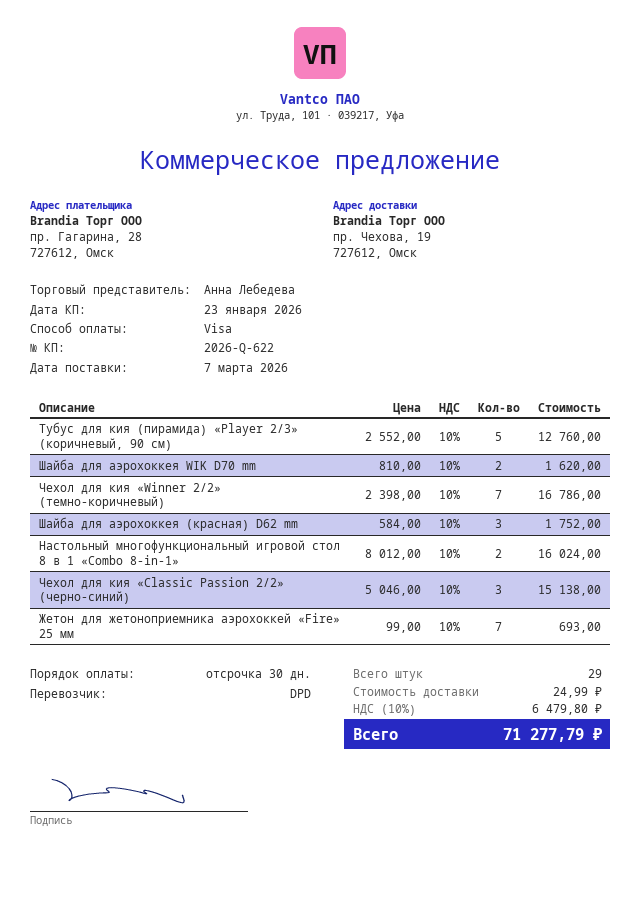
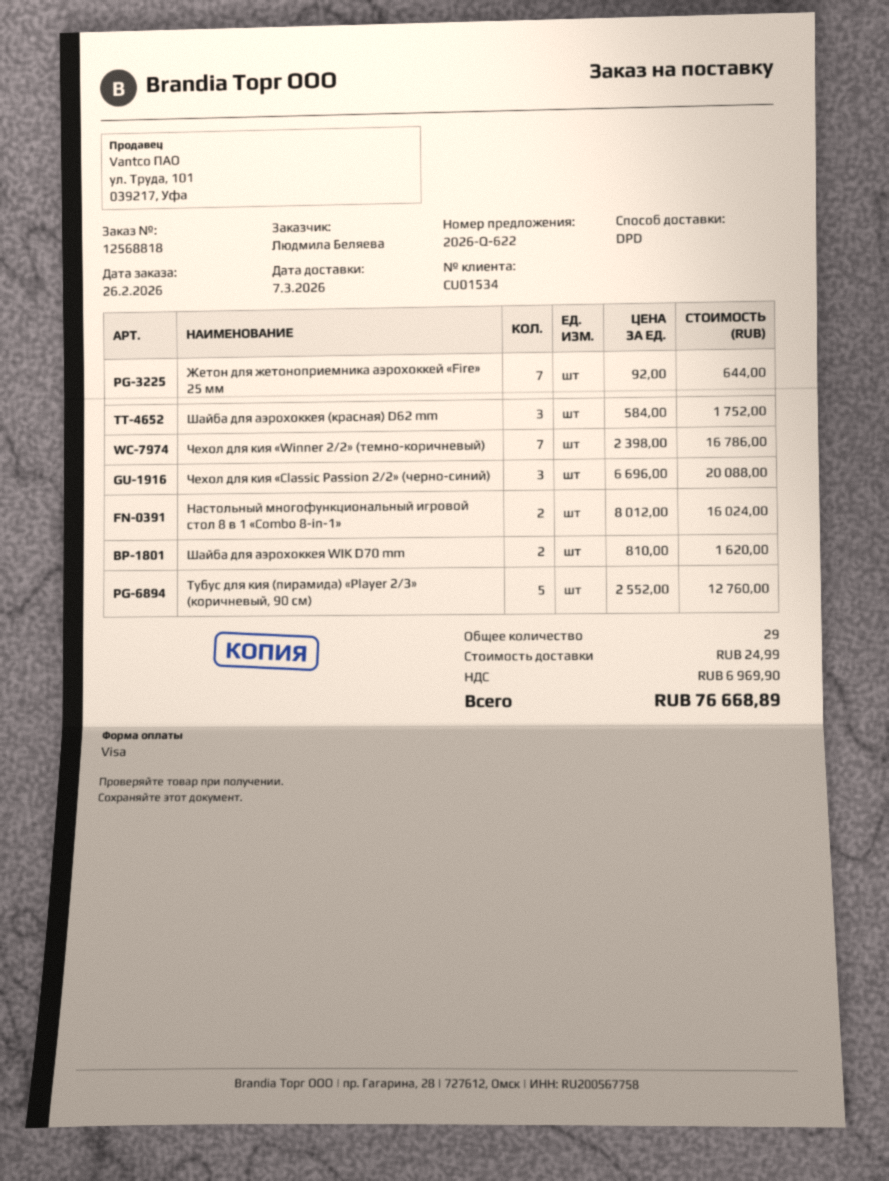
Чехол для кия «Classic Passion 2/2» (черно-синий): 3 x 5046.00 = 15138.00 -> 3 x 6696.00 = 20088.00
Жетон для жетоноприемника аэрохоккей «Fire» 25 мм: 7 x 99.00 = 693.00 -> 7 x 92.00 = 644.00
tax: 6479.80 -> 6969.90
total: 71277.79 -> 76668.89

